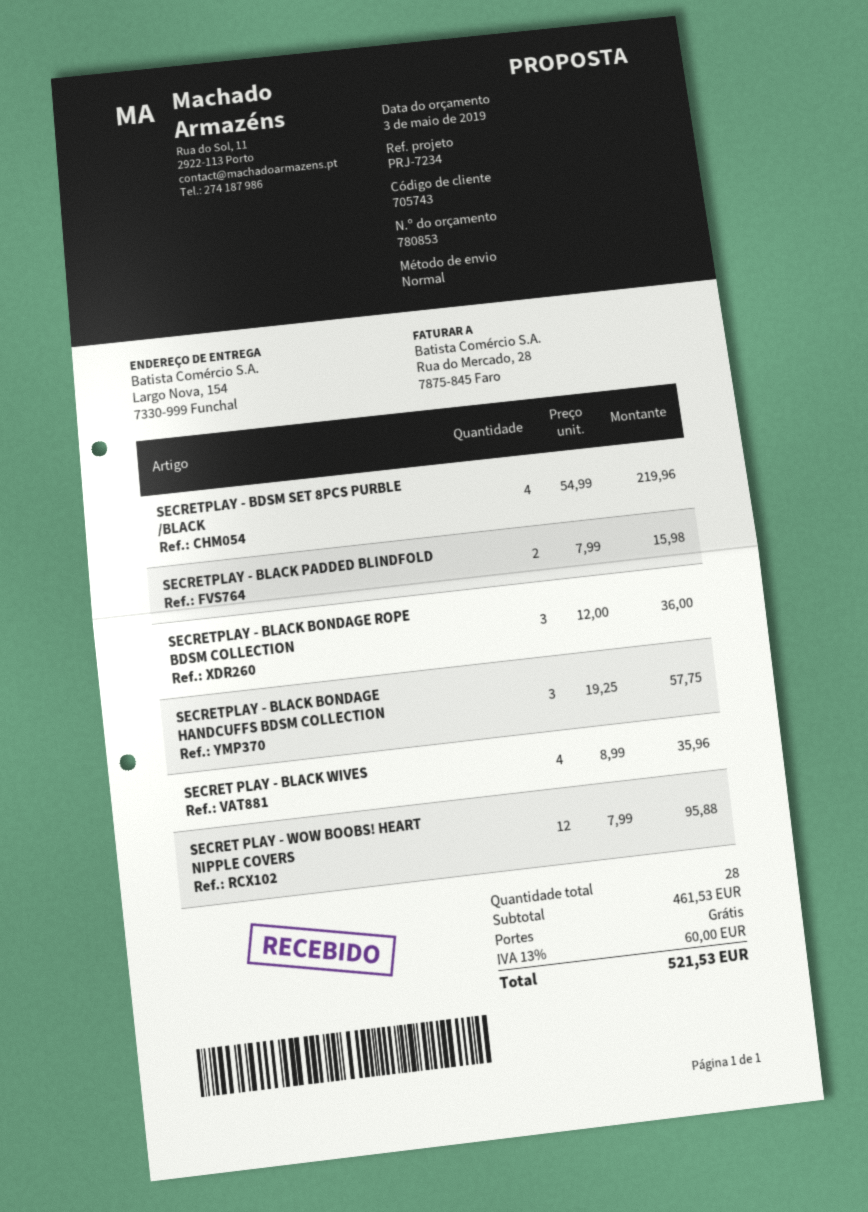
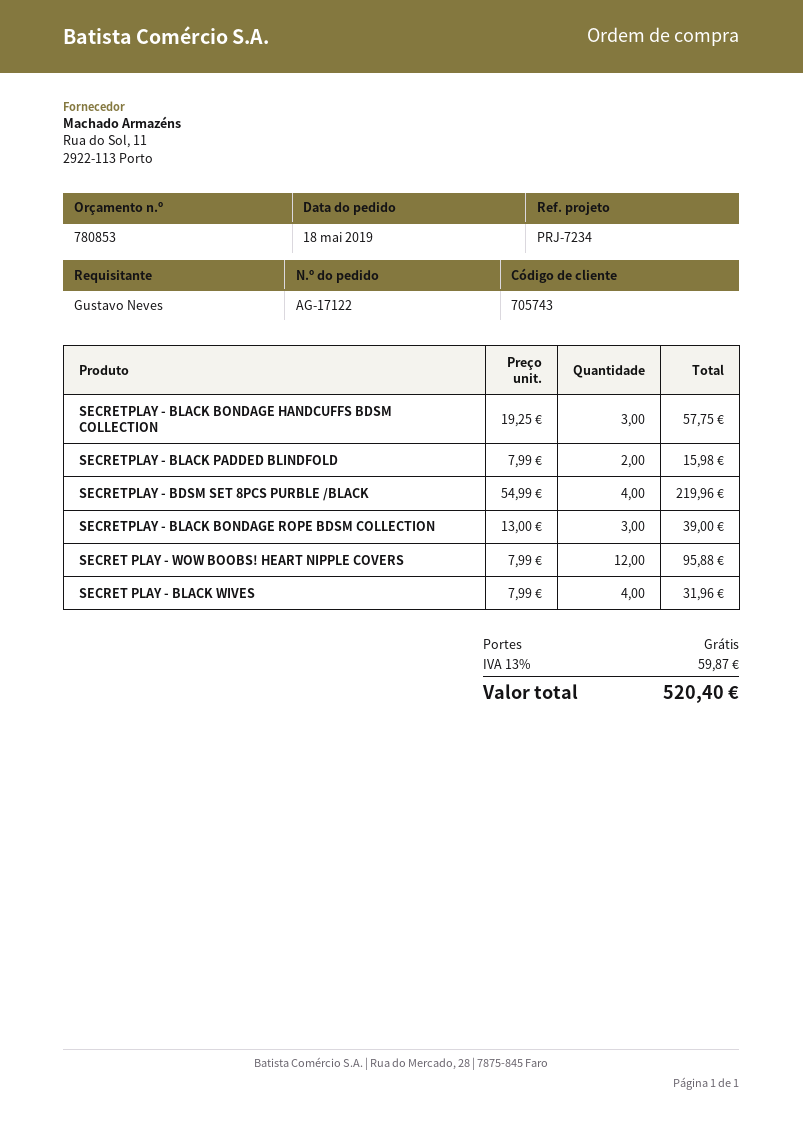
SECRETPLAY - BLACK BONDAGE ROPE BDSM COLLECTION: 3 x 12.00 = 36.00 -> 3 x 13.00 = 39.00
SECRET PLAY - BLACK WIVES: 4 x 8.99 = 35.96 -> 4 x 7.99 = 31.96
tax: 13% = 60.00 -> 13% = 59.87
total: 521.53 -> 520.40

